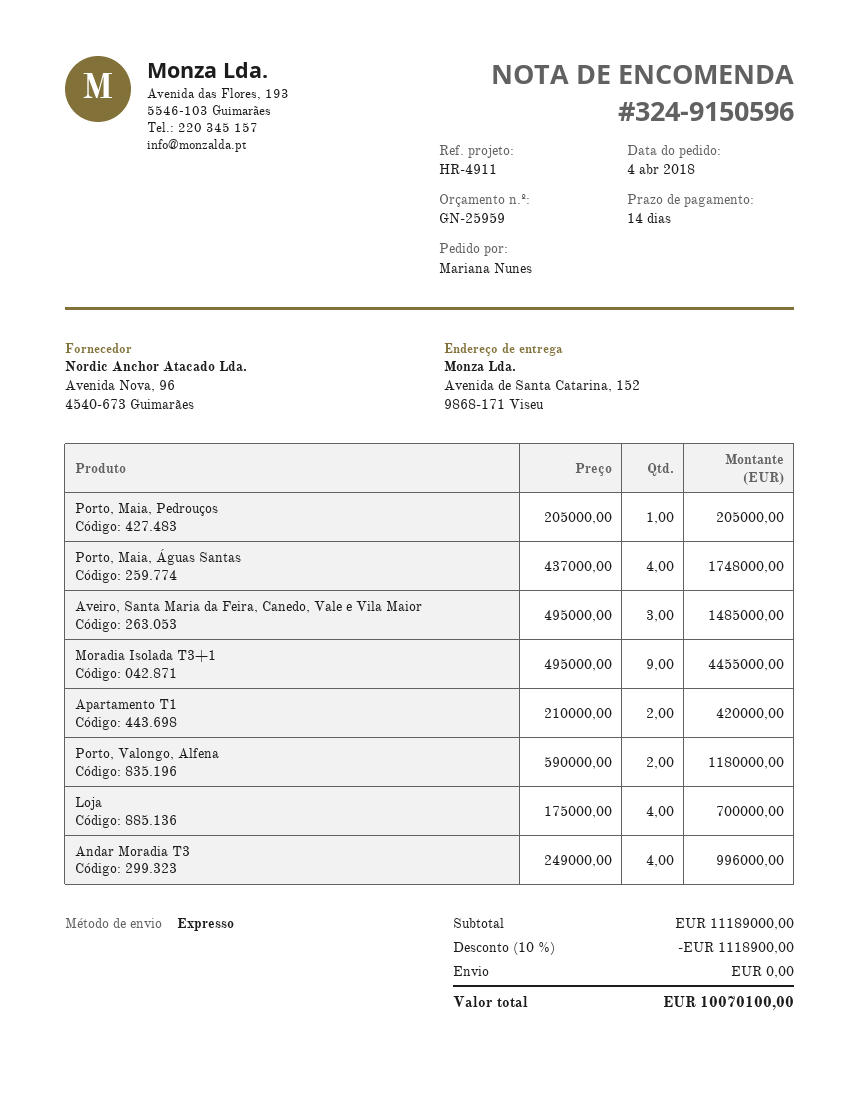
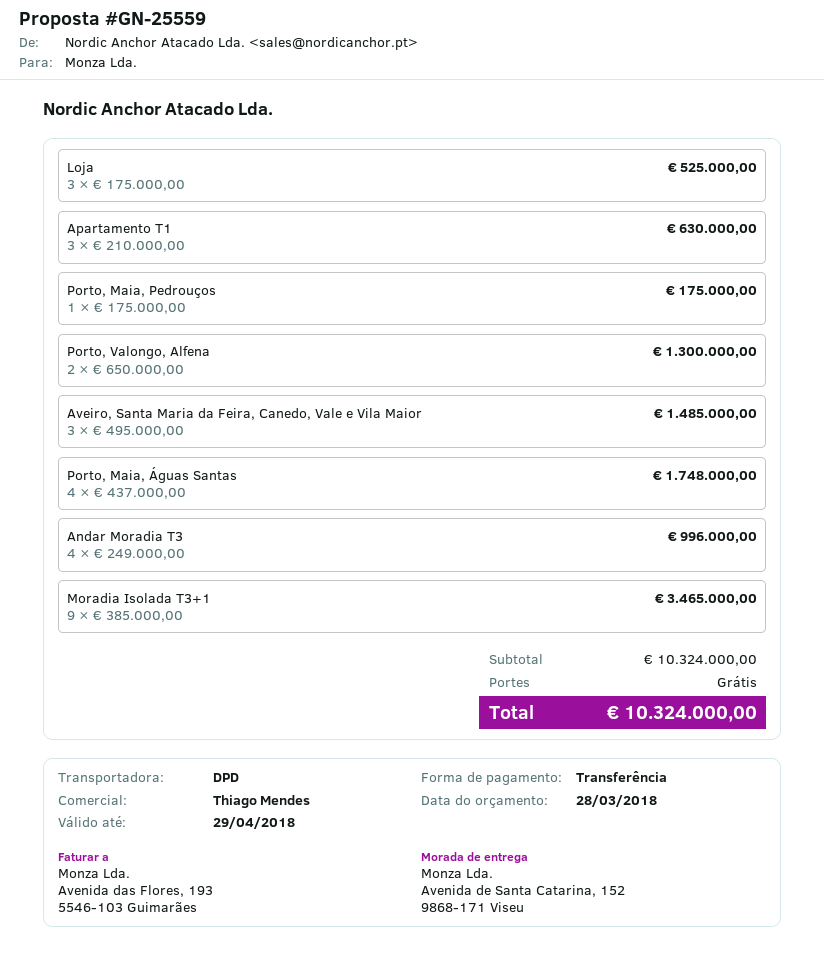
quote number: GN-25959 -> GN-25559
shipping method: express -> DPD
Porto, Maia, Pedrouços: 1 x 205000.00 = 205000.00 -> 1 x 175000.00 = 175000.00
Moradia Isolada T3+1: 9 x 495000.00 = 4455000.00 -> 9 x 385000.00 = 3465000.00
Apartamento T1: 2 x 210000.00 = 420000.00 -> 3 x 210000.00 = 630000.00
Porto, Valongo, Alfena: 2 x 590000.00 = 1180000.00 -> 2 x 650000.00 = 1300000.00
Loja: 4 x 175000.00 = 700000.00 -> 3 x 175000.00 = 525000.00
subtotal: 11189000.00 -> 10324000.00
discount: 10% = 1118900.00 -> none
total: 10070100.00 -> 10324000.00

